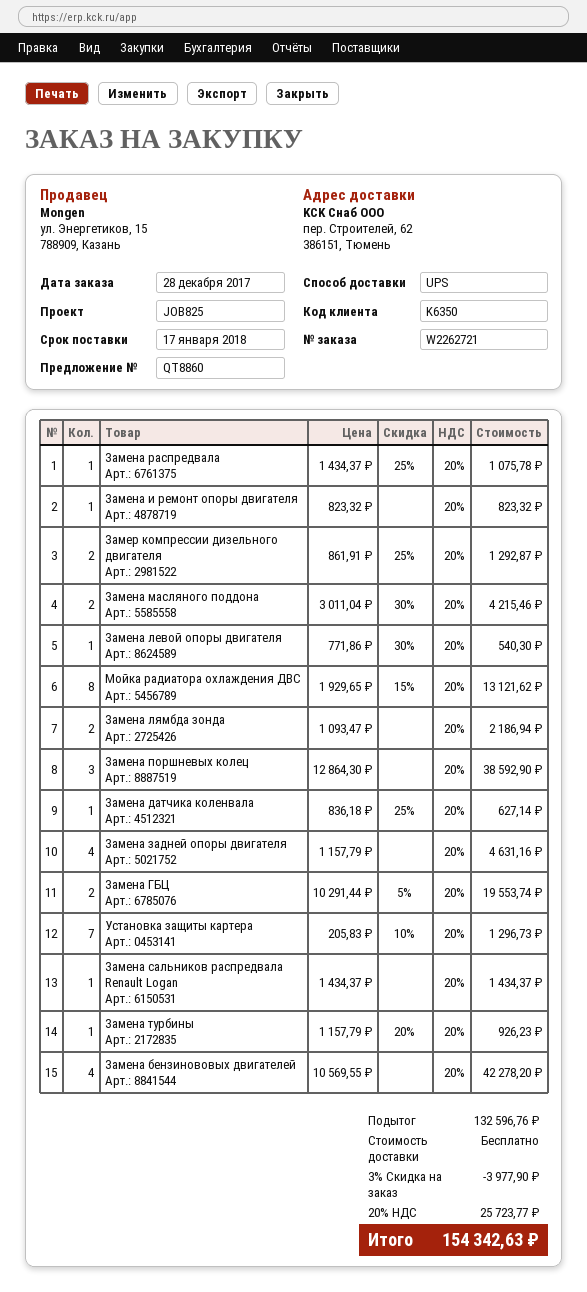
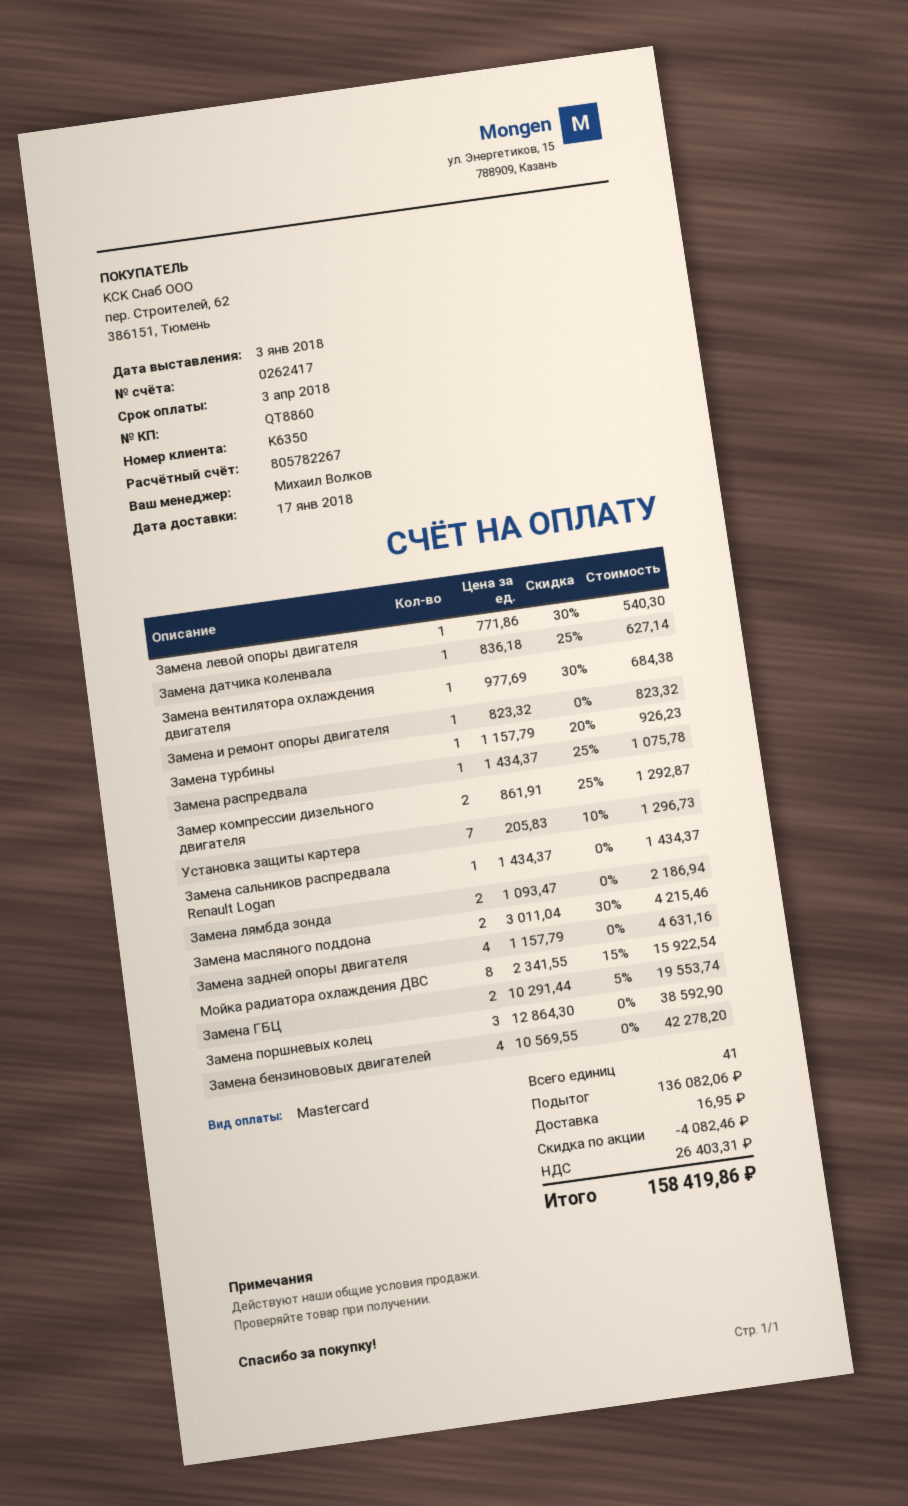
Мойка радиатора охлаждения ДВС: 8 x 1929.65 - 15% = 13121.62 -> 8 x 2341.55 - 15% = 15922.54
Замена вентилятора охлаждения двигателя: none -> 1 x 977.69 - 30% = 684.38
subtotal: 132596.76 -> 136082.06
discount: 3977.90 -> 4082.46
shipping: 0.00 -> 16.95
tax: 25723.77 -> 26403.31
total: 154342.63 -> 158419.86

